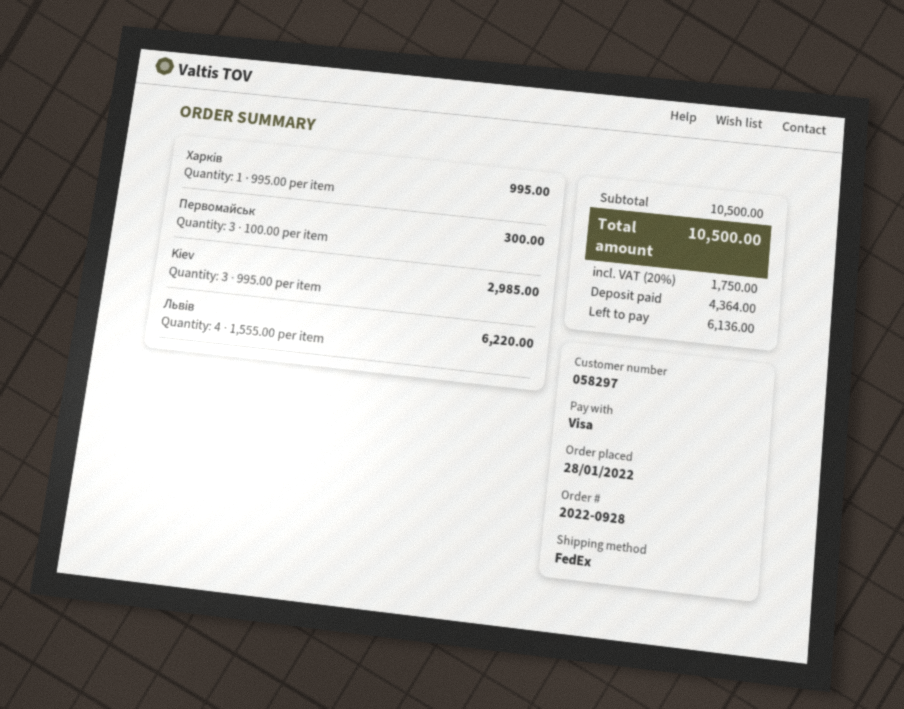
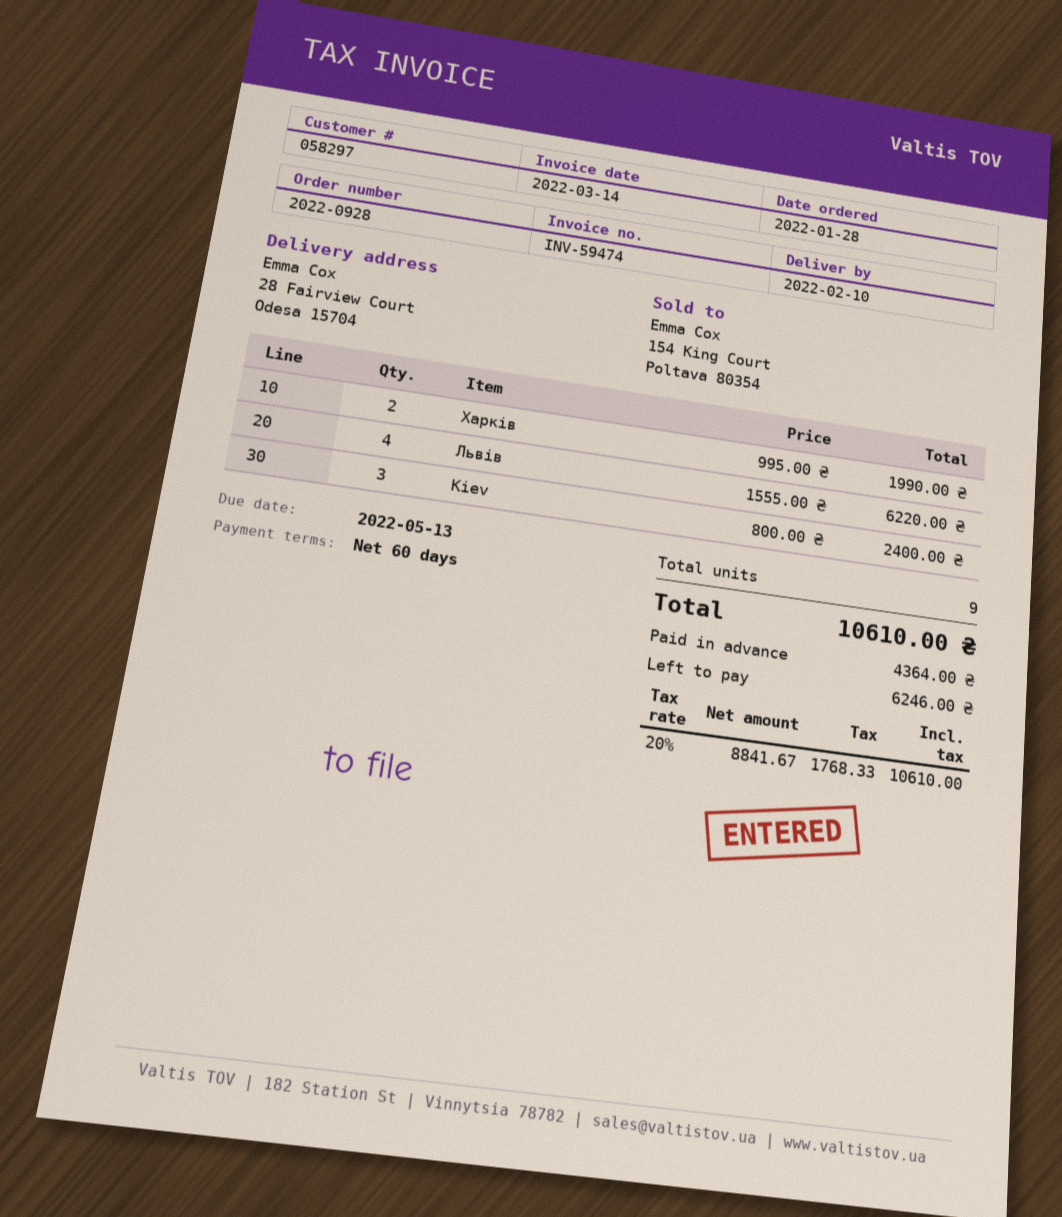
Харків: 1 x 995.00 = 995.00 -> 2 x 995.00 = 1990.00
Первомайськ: 3 x 100.00 = 300.00 -> none
Kiev: 3 x 995.00 = 2985.00 -> 3 x 800.00 = 2400.00
tax: 20% = 1750.00 -> 20% = 1768.33
total: 10500.00 -> 10610.00
balance: 6136.00 -> 6246.00

